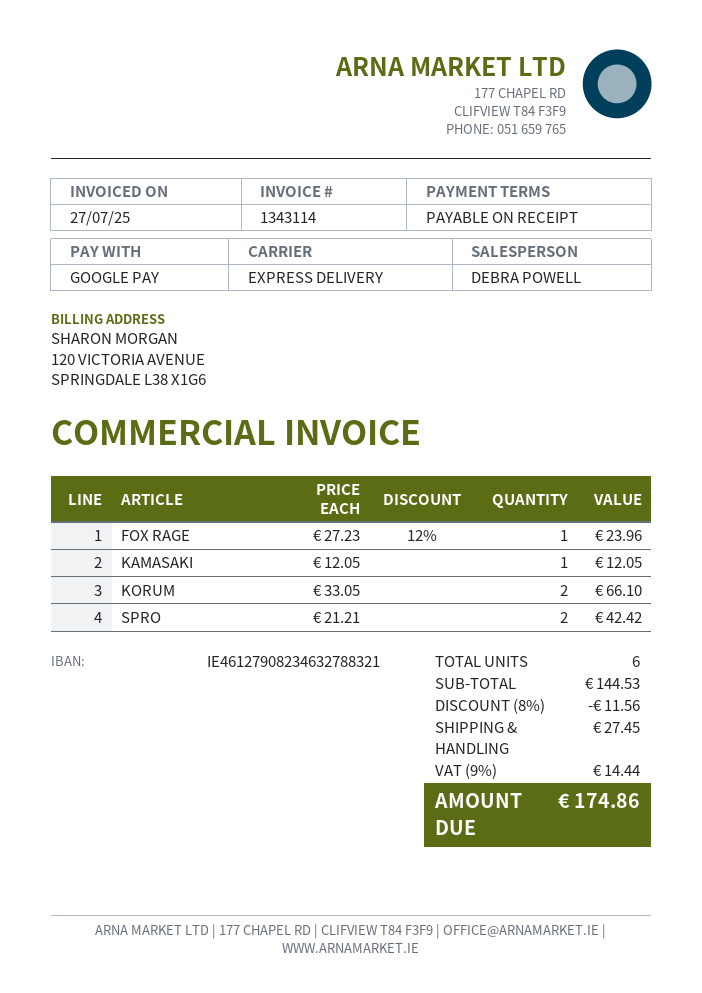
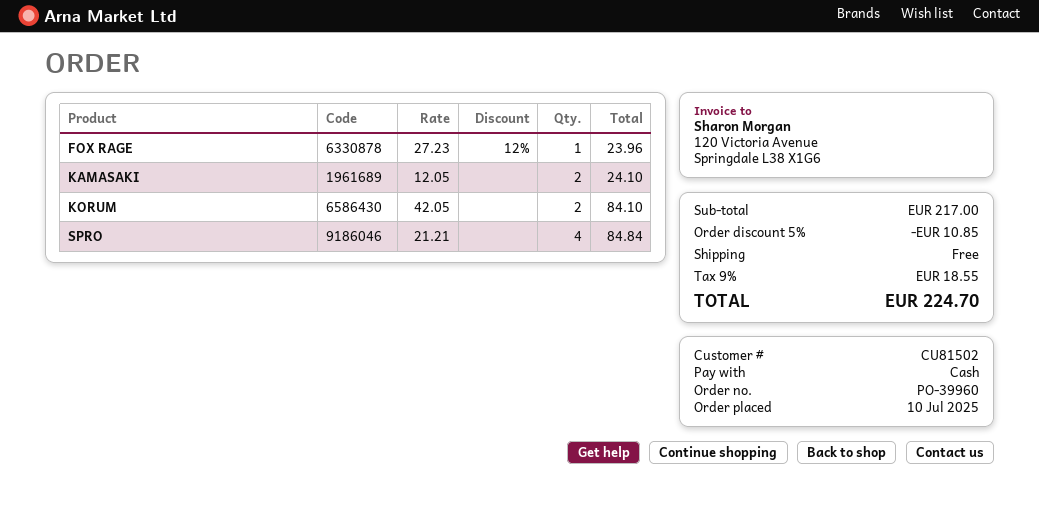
payment method: Google Pay -> cash
KAMASAKI: 1 x 12.05 = 12.05 -> 2 x 12.05 = 24.10
KORUM: 2 x 33.05 = 66.10 -> 2 x 42.05 = 84.10
SPRO: 2 x 21.21 = 42.42 -> 4 x 21.21 = 84.84
subtotal: 144.53 -> 217.00
discount: 8% = 11.56 -> 5% = 10.85
shipping: 27.45 -> 0.00
tax: 9% = 14.44 -> 9% = 18.55
total: 174.86 -> 224.70

